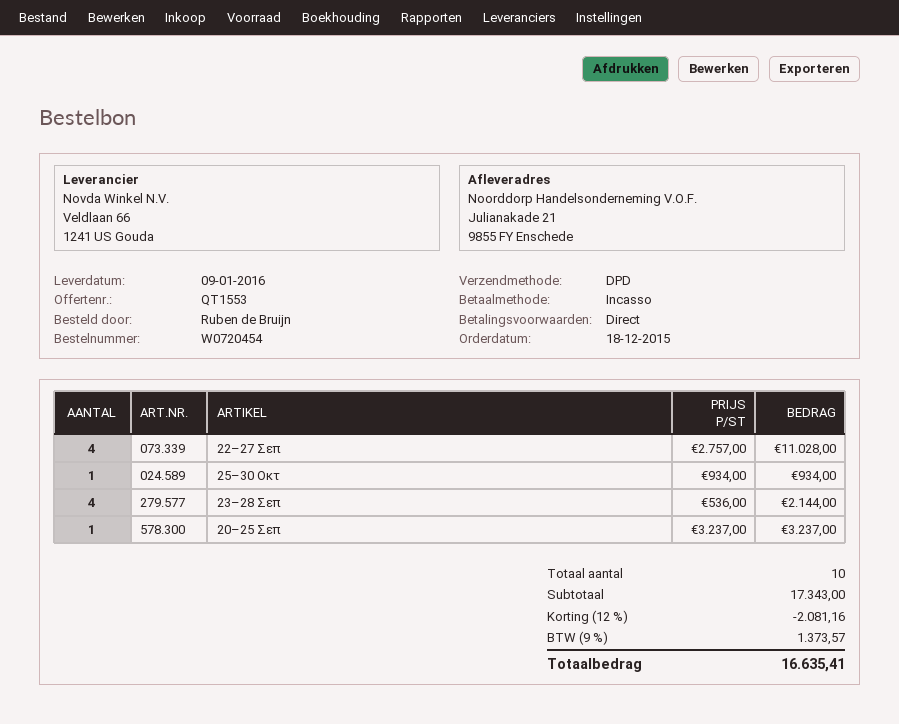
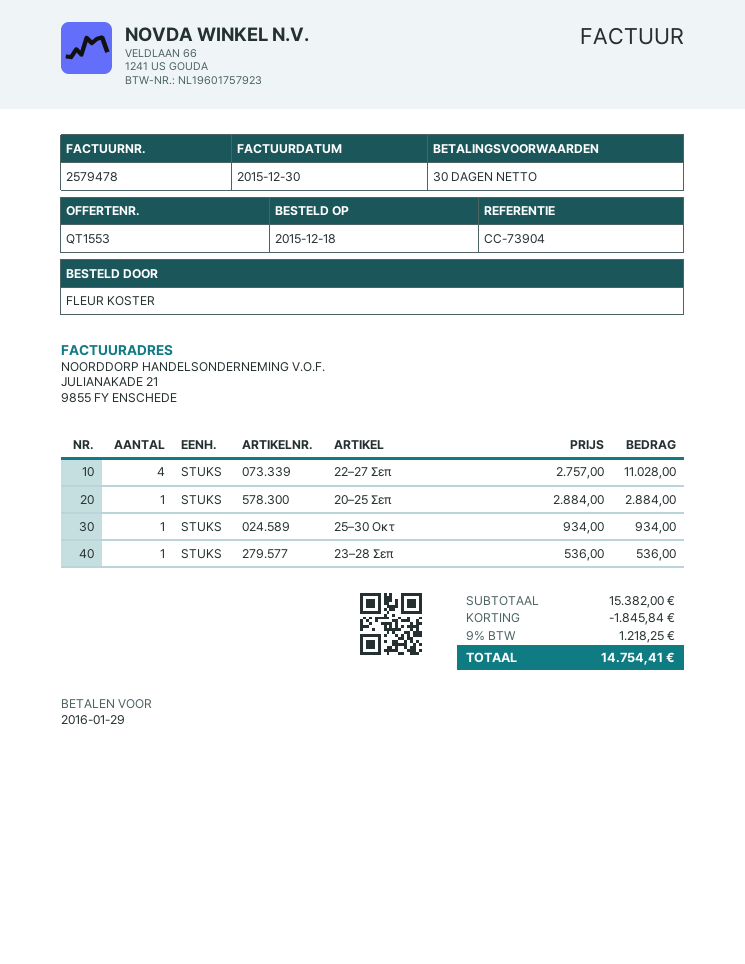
payment terms: on receipt -> 30 days
ordered by: Ruben de Bruijn -> FLEUR KOSTER
23–28 Σεπ: 4 x 536.00 = 2144.00 -> 1 x 536.00 = 536.00
20–25 Σεπ: 1 x 3237.00 = 3237.00 -> 1 x 2884.00 = 2884.00
subtotal: 17343.00 -> 15382.00
discount: 2081.16 -> 1845.84
tax: 9% = 1373.57 -> 9% = 1218.25
total: 16635.41 -> 14754.41

